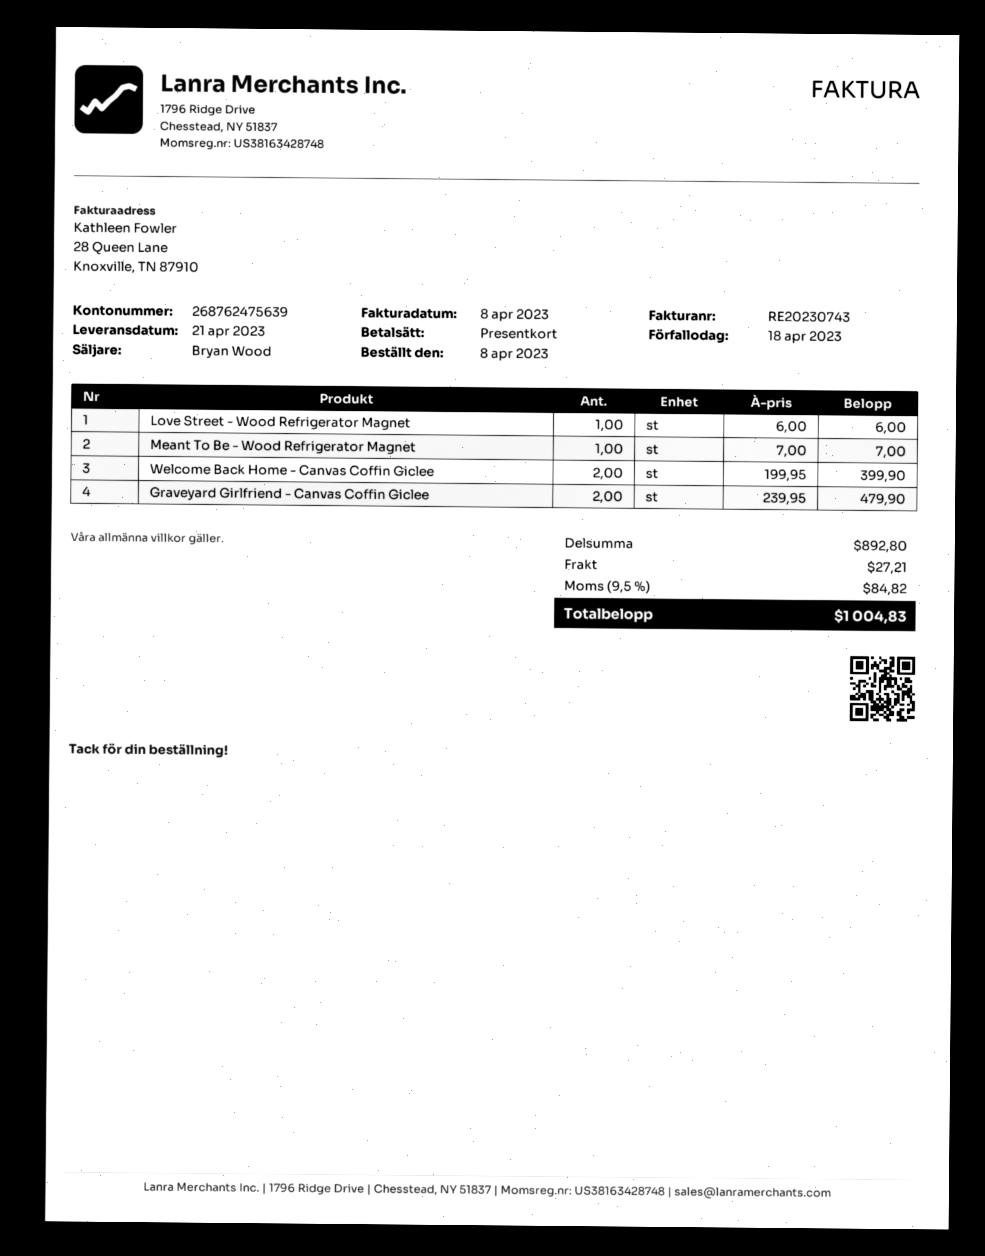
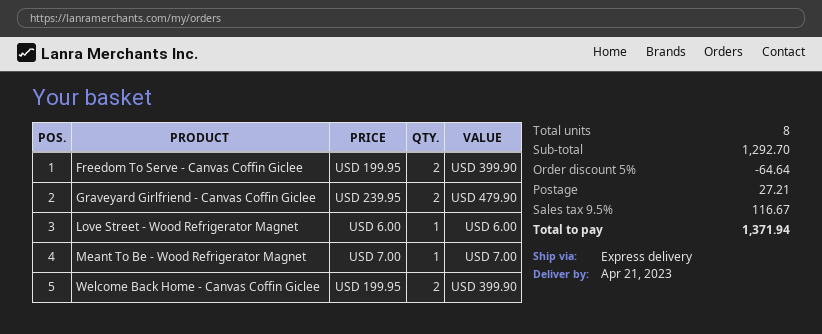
Freedom To Serve - Canvas Coffin Giclee: none -> 2 x 199.95 = 399.90
subtotal: 892.80 -> 1292.70
discount: none -> 5% = 64.64
tax: 9.5% = 84.82 -> 9.5% = 116.67
total: 1004.83 -> 1371.94

